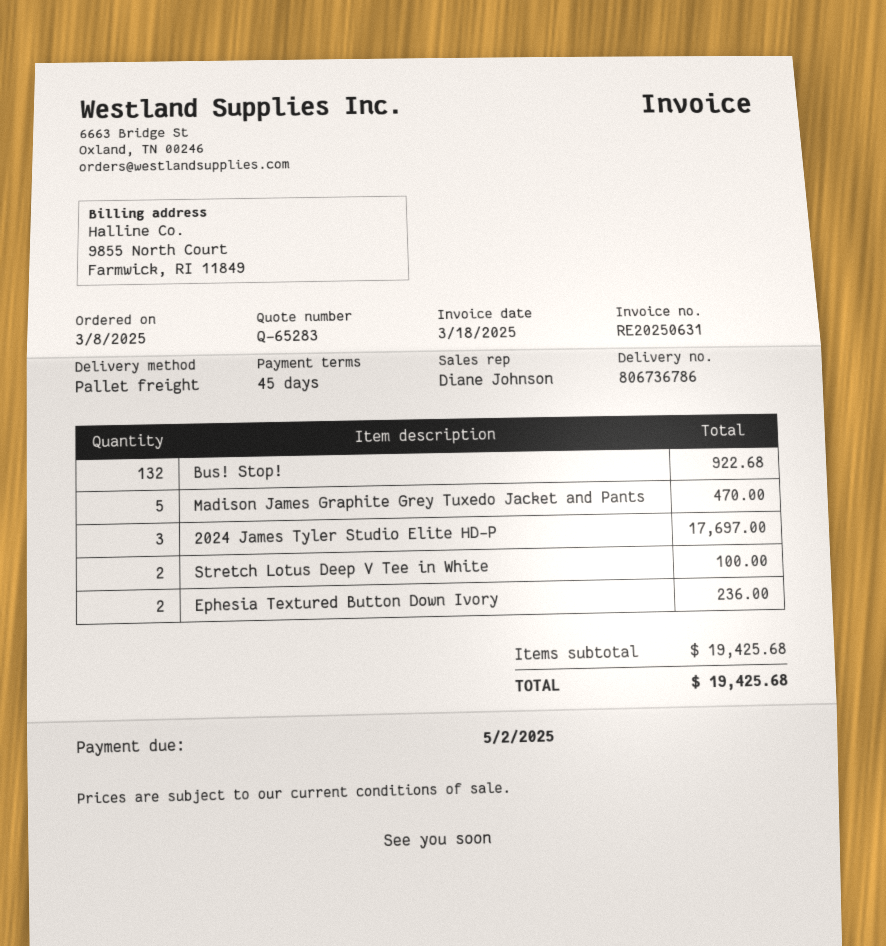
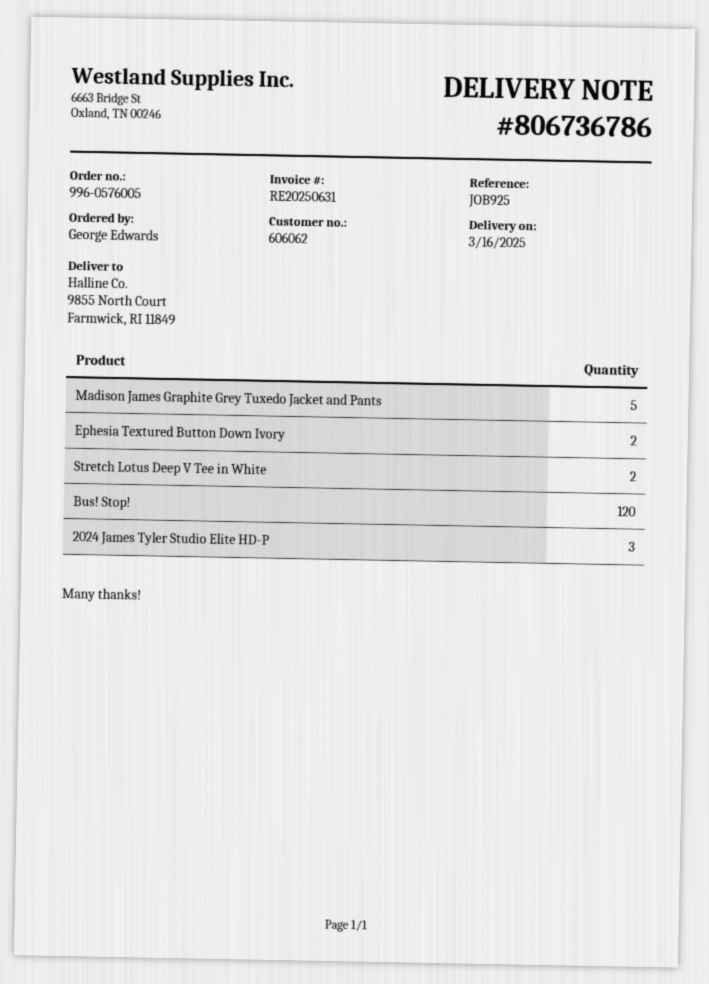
Bus! Stop!: 132 -> 120

